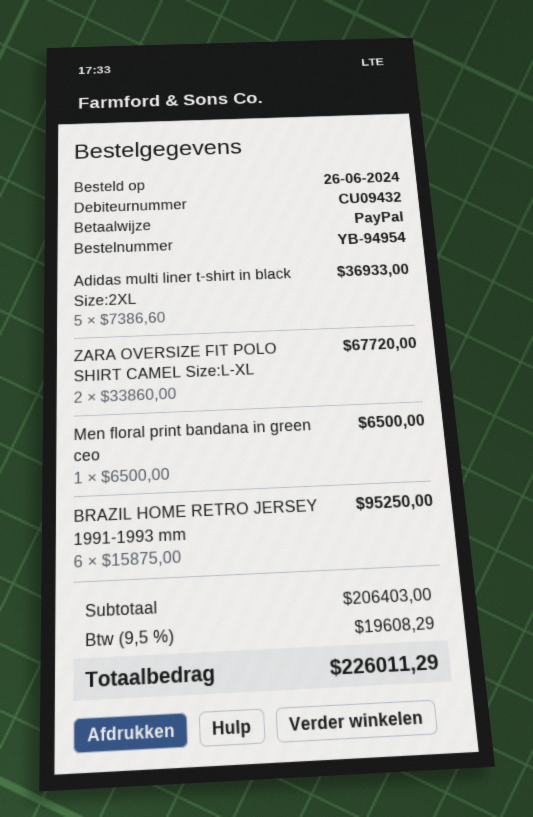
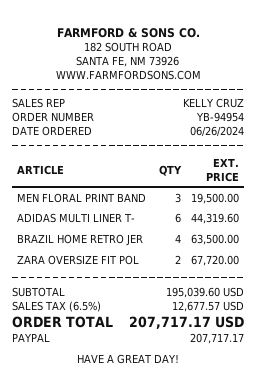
Adidas multi liner t-shirt in black Size:2XL: 5 for 36933.00 -> 6 for 44319.60
Men floral print bandana in green ceo: 1 for 6500.00 -> 3 for 19500.00
BRAZIL HOME RETRO JERSEY 1991-1993 mm: 6 for 95250.00 -> 4 for 63500.00
subtotal: 206403.00 -> 195039.60
tax: 9.5% = 19608.29 -> 6.5% = 12677.57
total: 226011.29 -> 207717.17

